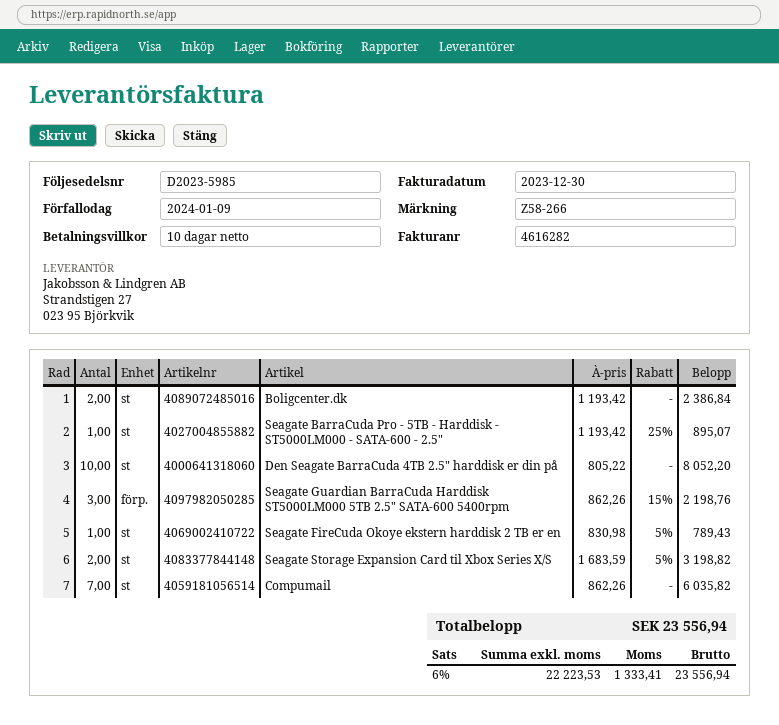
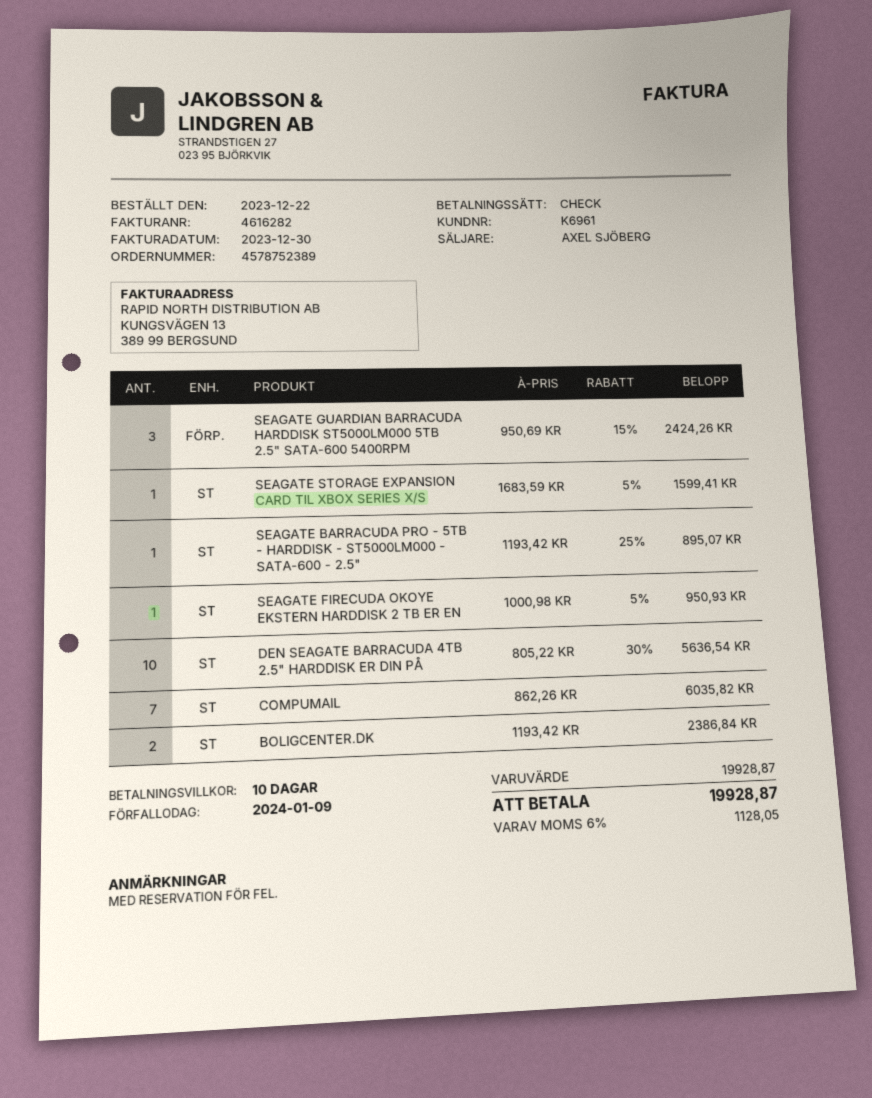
Den Seagate BarraCuda 4TB 2.5" harddisk er din på: 10 x 805.22 = 8052.20 -> 10 x 805.22 - 30% = 5636.54
Seagate Guardian BarraCuda Harddisk ST5000LM000 5TB 2.5" SATA-600 5400rpm: 3 x 862.26 - 15% = 2198.76 -> 3 x 950.69 - 15% = 2424.26
Seagate FireCuda Okoye ekstern harddisk 2 TB er en: 1 x 830.98 - 5% = 789.43 -> 1 x 1000.98 - 5% = 950.93
Seagate Storage Expansion Card til Xbox Series X/S: 2 x 1683.59 - 5% = 3198.82 -> 1 x 1683.59 - 5% = 1599.41
tax: 6% = 1333.41 -> 6% = 1128.05
total: 23556.94 -> 19928.87

